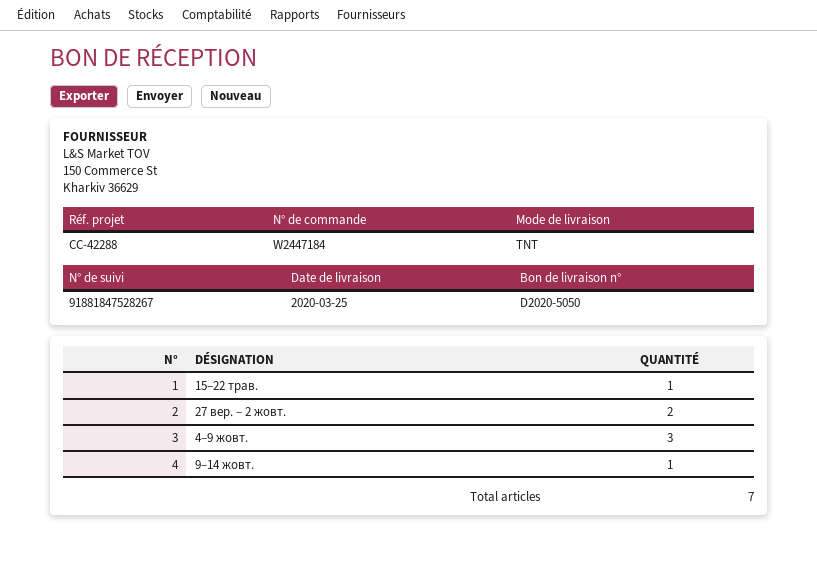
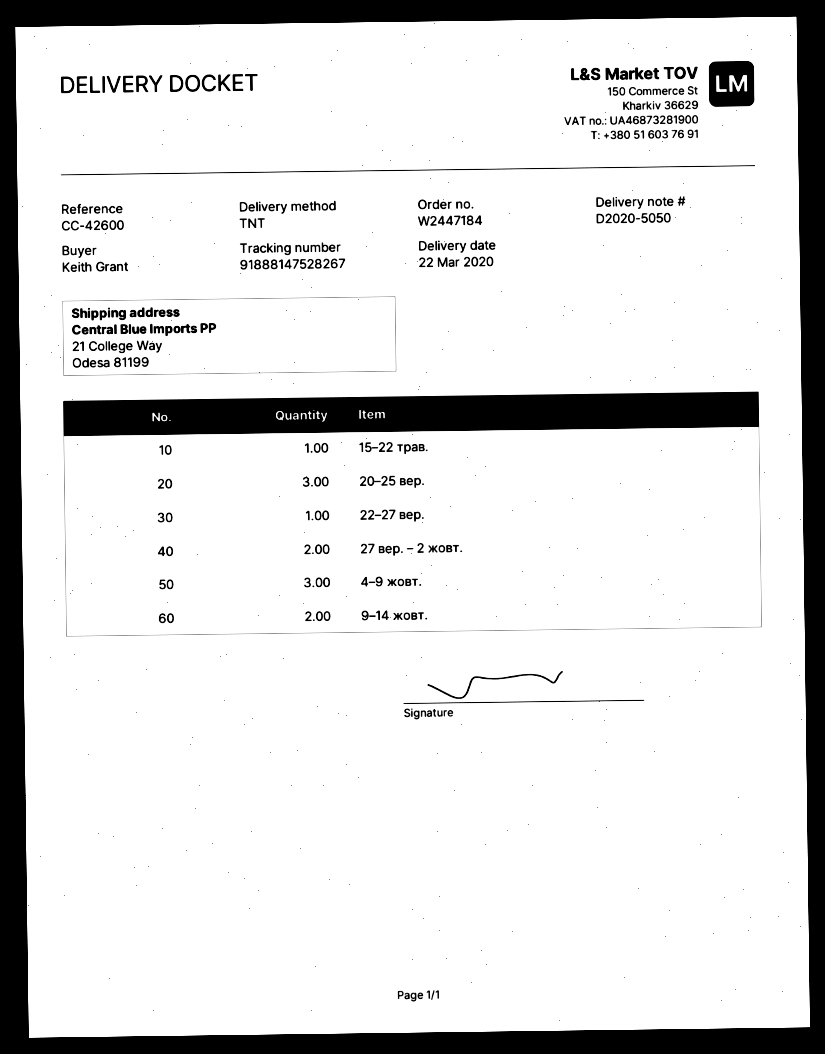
delivery date: 2020-03-25 -> 2020-03-22
reference: CC-42288 -> CC-42600
tracking number: 91881847528267 -> 91888147528267
9–14 жовт.: 1 -> 2
20–25 вер.: none -> 3
22–27 вер.: none -> 1

